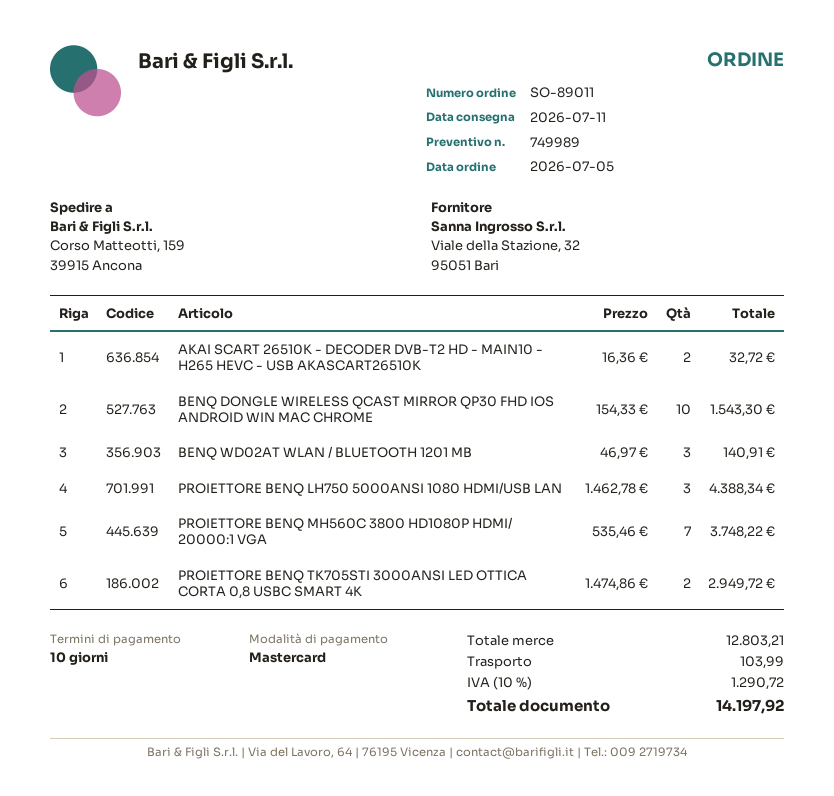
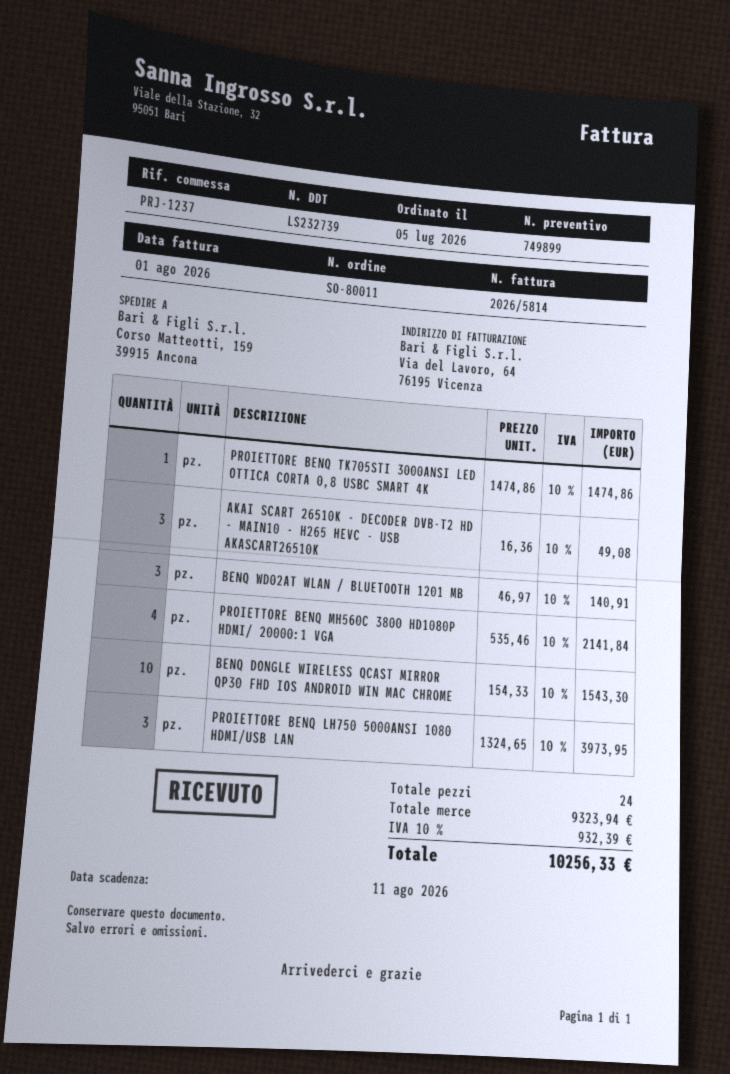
quote number: 749989 -> 749899
order number: SO-89011 -> SO-80011
AKAI SCART 26510K - DECODER DVB-T2 HD - MAIN10 - H265 HEVC - USB AKASCART26510K: 2 x 16.36 = 32.72 -> 3 x 16.36 = 49.08
PROIETTORE BENQ LH750 5000ANSI 1080 HDMI/USB LAN: 3 x 1462.78 = 4388.34 -> 3 x 1324.65 = 3973.95
PROIETTORE BENQ MH560C 3800 HD1080P HDMI/ 20000:1 VGA: 7 x 535.46 = 3748.22 -> 4 x 535.46 = 2141.84
PROIETTORE BENQ TK705STI 3000ANSI LED OTTICA CORTA 0,8 USBC SMART 4K: 2 x 1474.86 = 2949.72 -> 1 x 1474.86 = 1474.86
subtotal: 12803.21 -> 9323.94
shipping: 103.99 -> none
tax: 10% = 1290.72 -> 10% = 932.39
total: 14197.92 -> 10256.33

